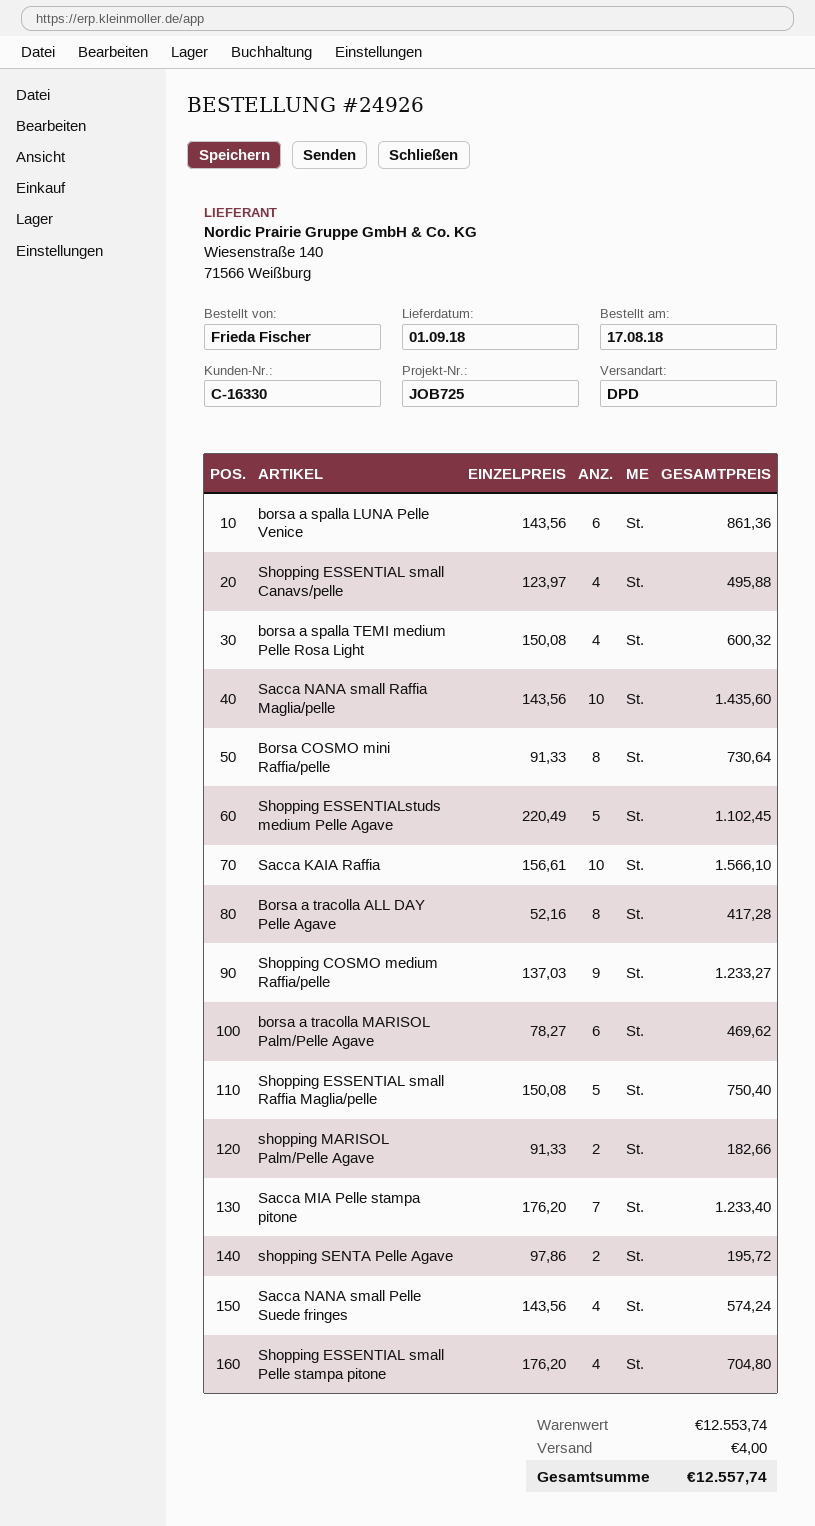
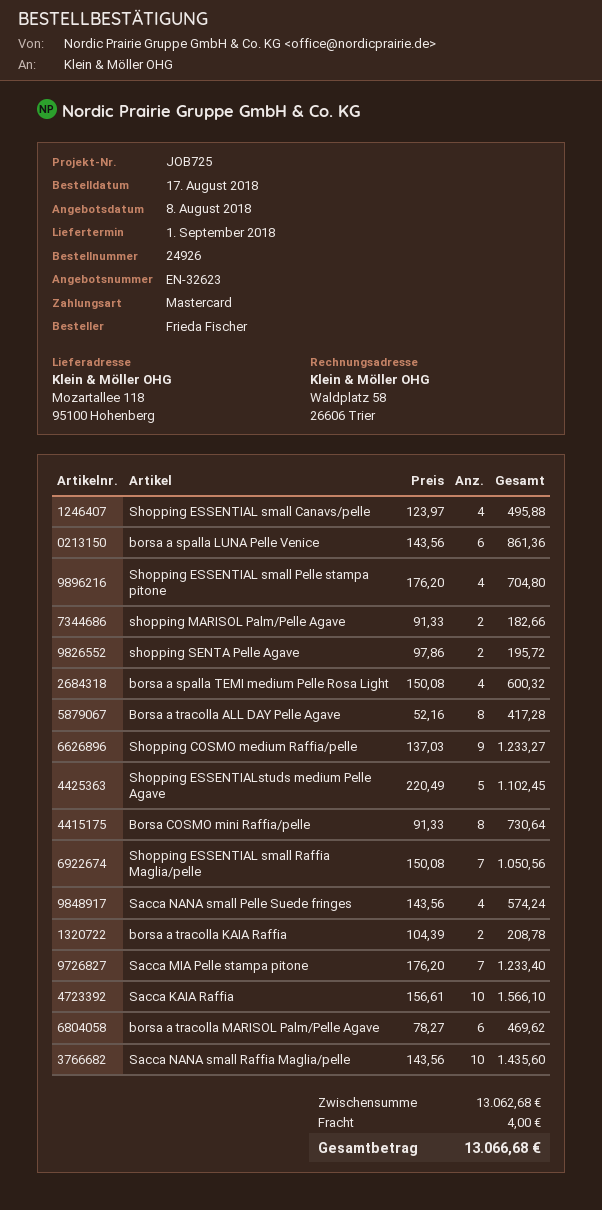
Shopping ESSENTIAL small Raffia Maglia/pelle: 5 x 150.08 = 750.40 -> 7 x 150.08 = 1050.56
borsa a tracolla KAIA Raffia: none -> 2 x 104.39 = 208.78
subtotal: 12553.74 -> 13062.68
total: 12557.74 -> 13066.68

